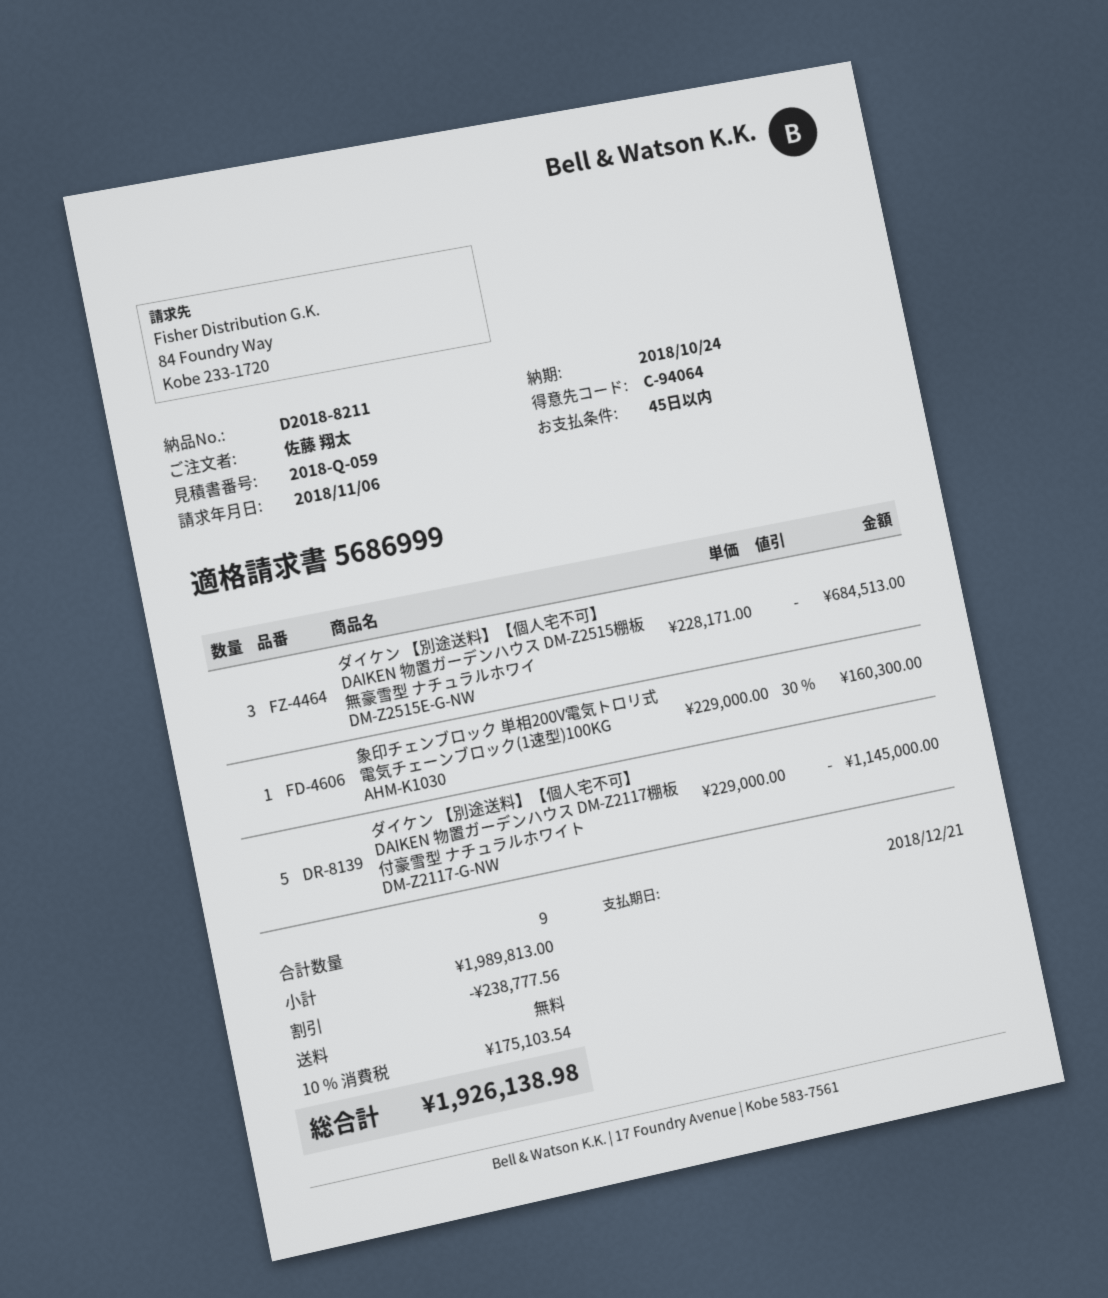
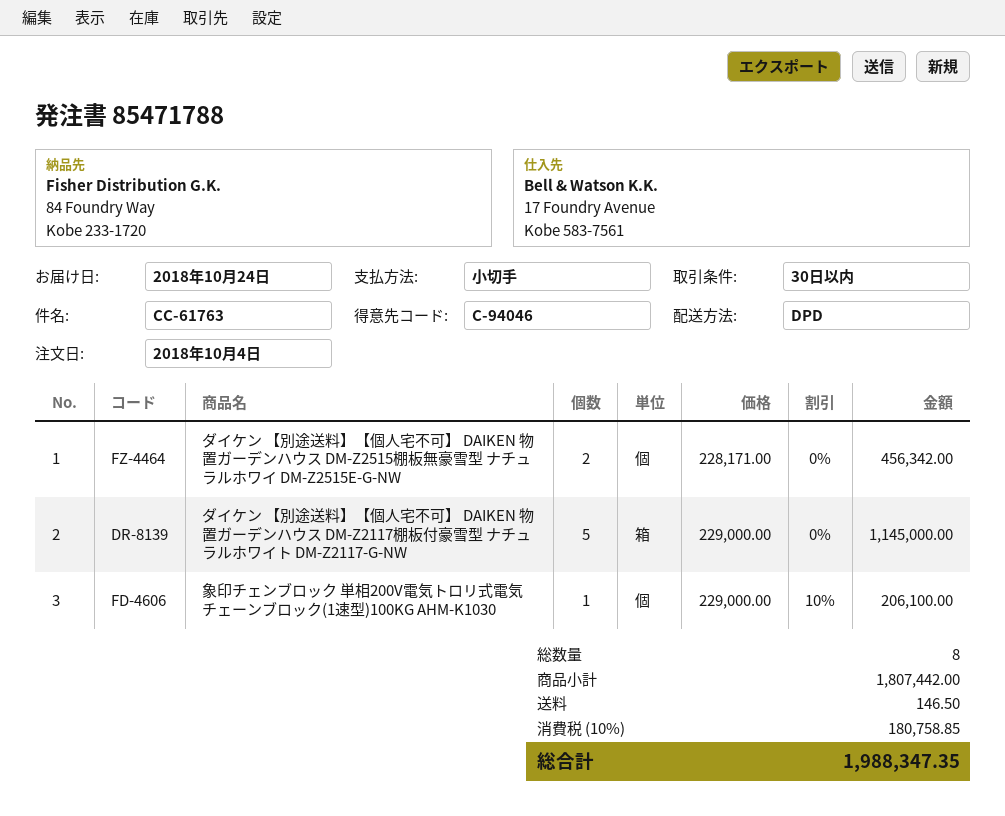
payment terms: 45 days -> 30 days
customer number: C-94064 -> C-94046
ダイケン 【別途送料】【個人宅不可】 DAIKEN 物置ガーデンハウス DM-Z2515棚板無豪雪型 ナチュラルホワイ DM-Z2515E-G-NW: 3 x 228171.00 = 684513.00 -> 2 x 228171.00 = 456342.00
象印チェンブロック 単相200V電気トロリ式電気チェーンブロック(1速型)100KG AHM-K1030: 1 x 229000.00 - 30% = 160300.00 -> 1 x 229000.00 - 10% = 206100.00
total quantity: 9 -> 8
subtotal: 1989813.00 -> 1807442.00
discount: 238777.56 -> none
shipping: 0.00 -> 146.50
tax: 10% = 175103.54 -> 10% = 180758.85
total: 1926138.98 -> 1988347.35

